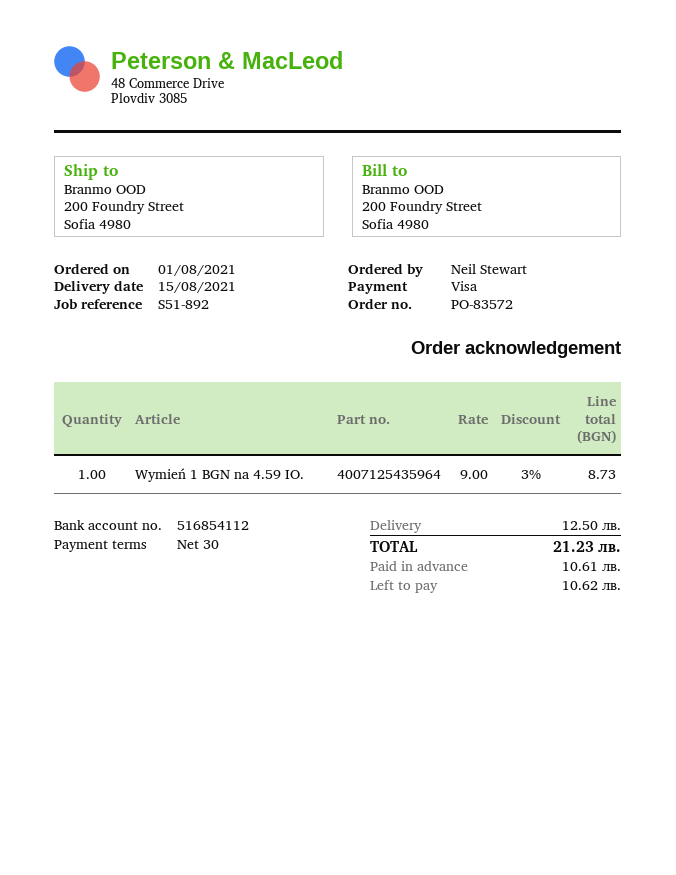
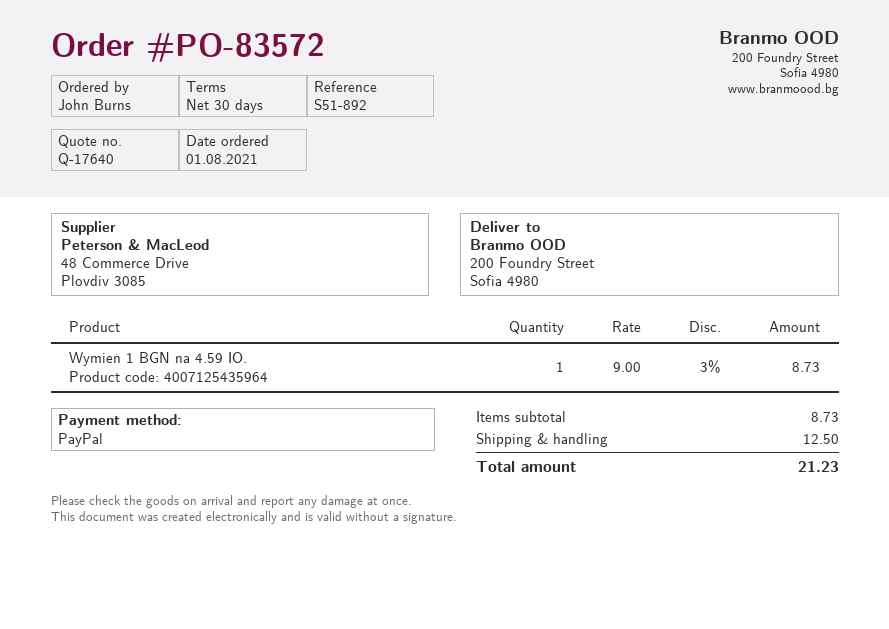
ordered by: Neil Stewart -> John Burns
payment method: Visa -> PayPal

